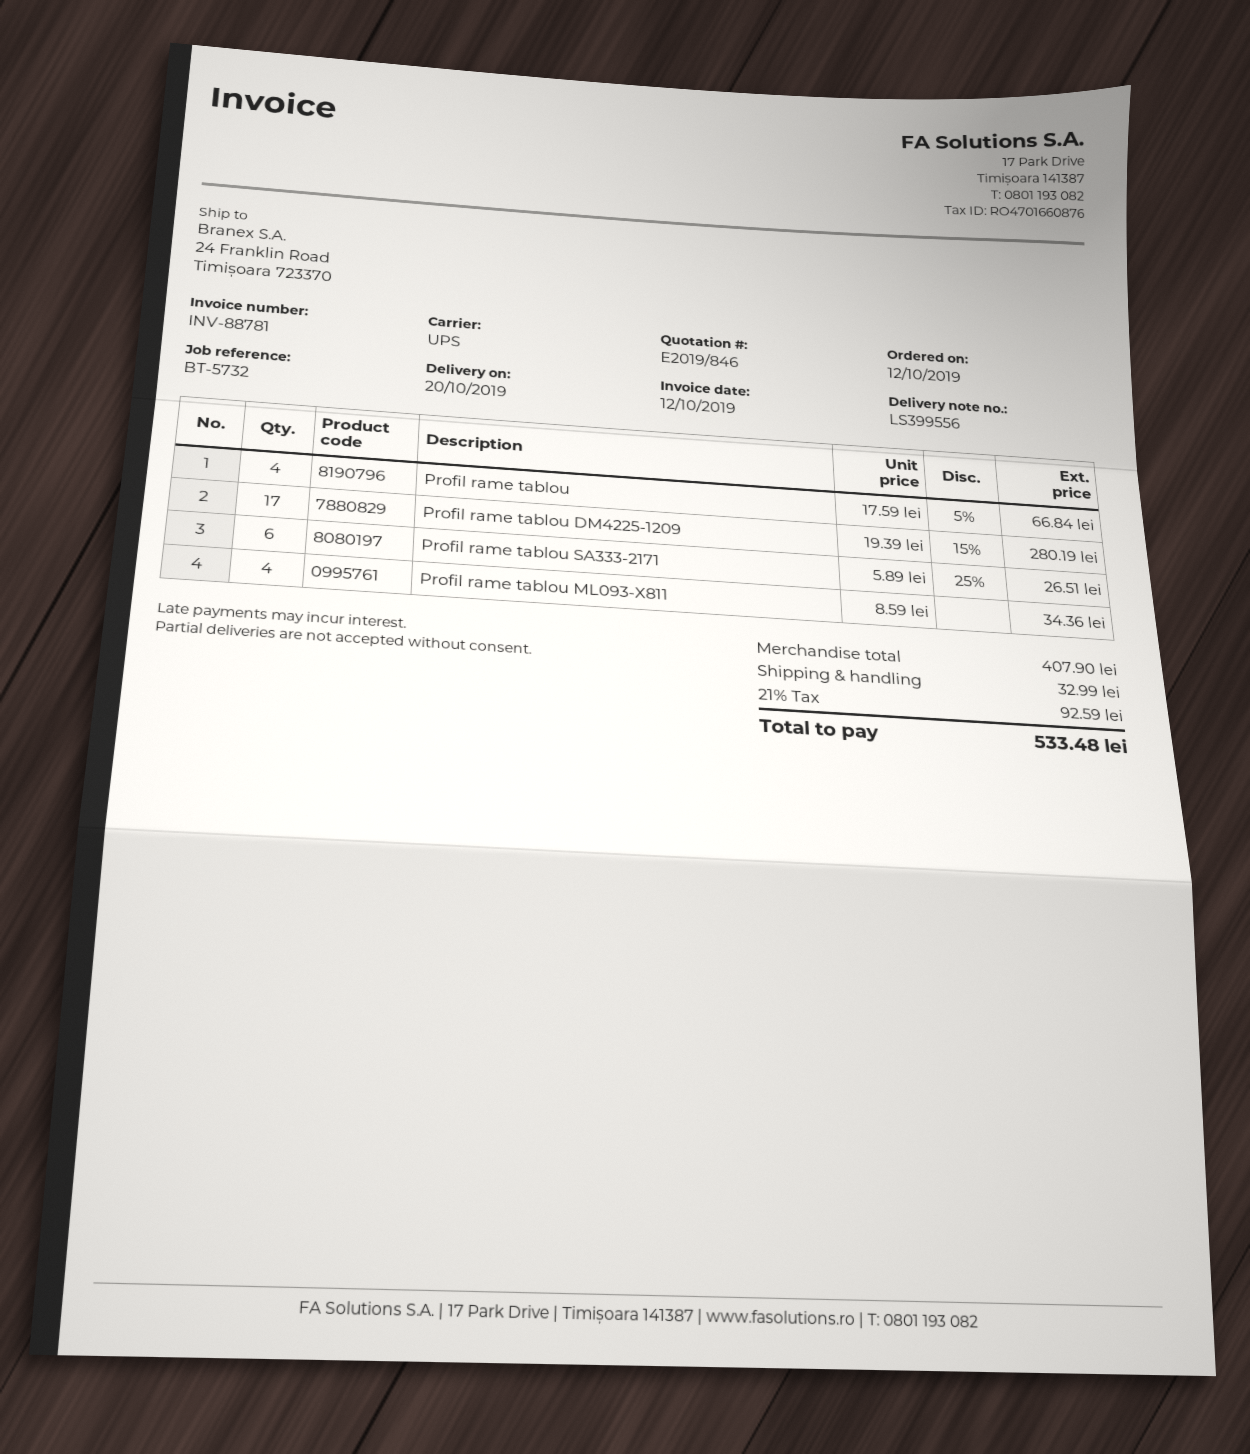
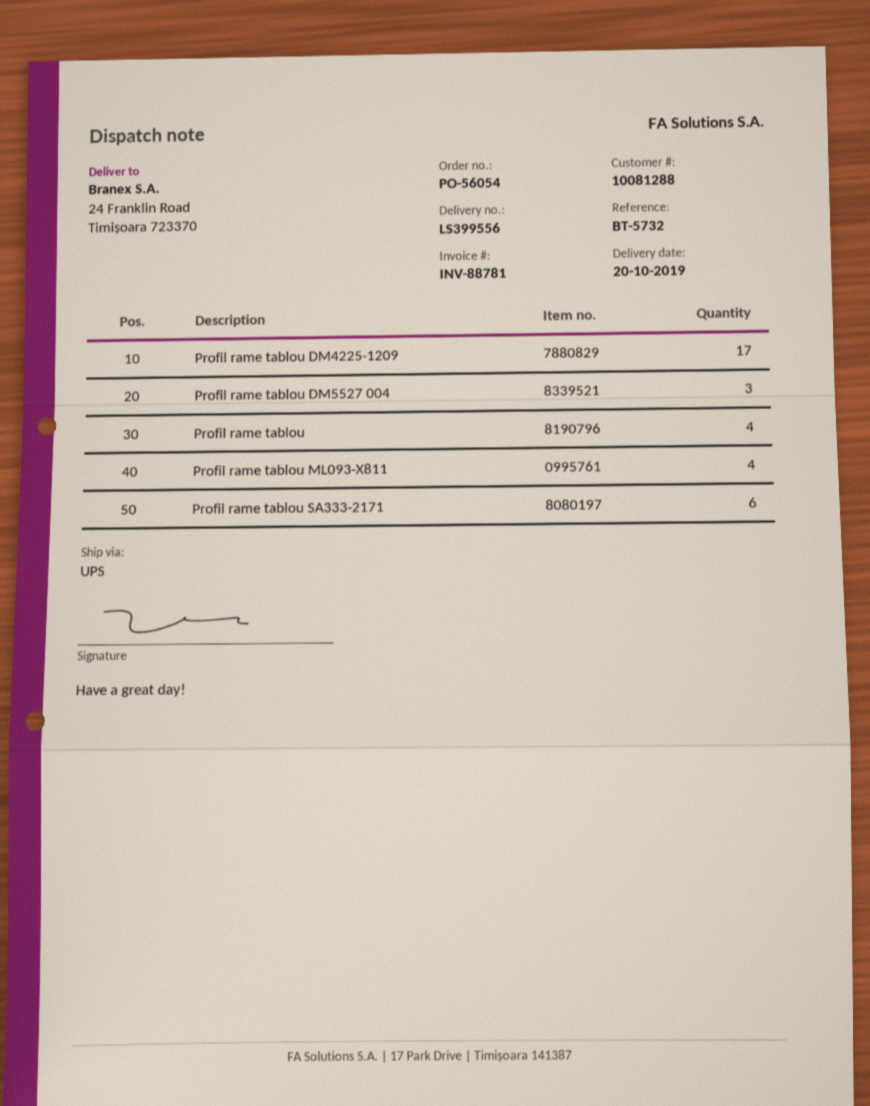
Profil rame tablou DM5527 004: none -> 3

